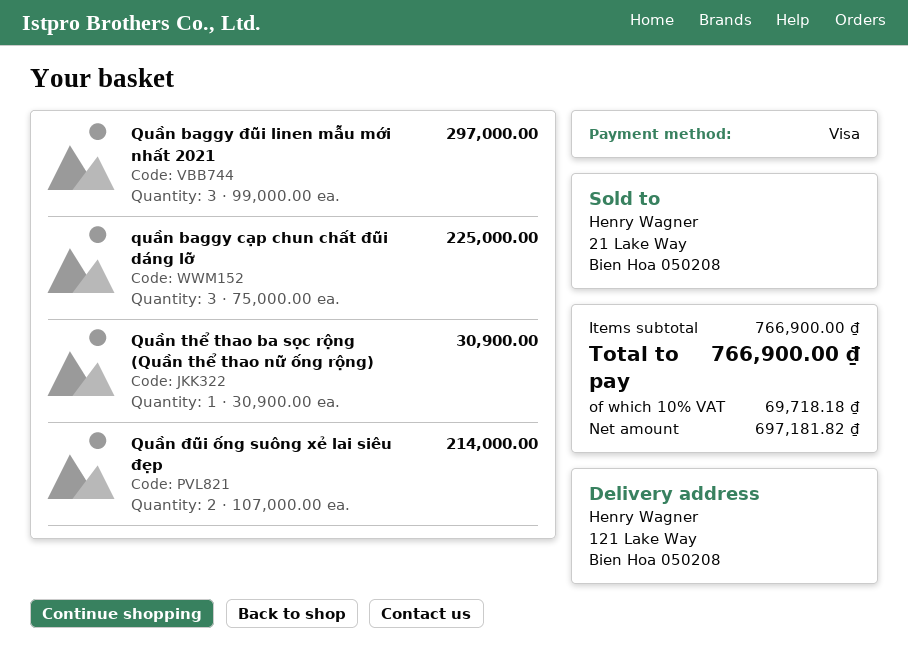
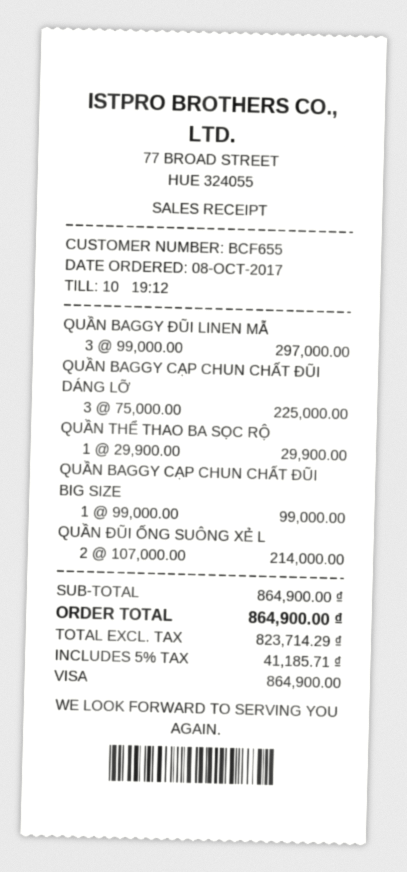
Quần thể thao ba sọc rộng (Quần thể thao nữ ống rộng): 1 x 30900.00 = 30900.00 -> 1 x 29900.00 = 29900.00
QUẦN BAGGY CẠP CHUN CHẤT ĐŨI BIG SIZE: none -> 1 x 99000.00 = 99000.00
subtotal: 766900.00 -> 864900.00
net: 697181.82 -> 823714.29
tax: 10% = 69718.18 -> 5% = 41185.71
total: 766900.00 -> 864900.00

